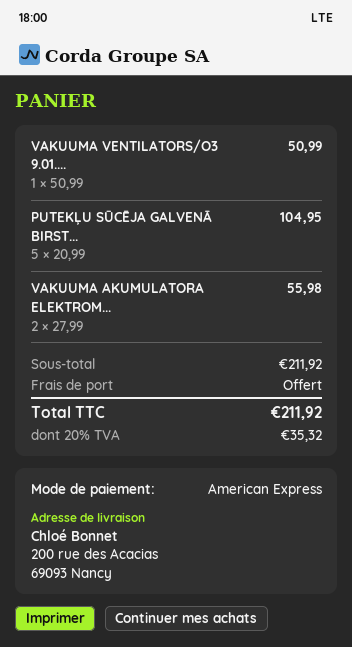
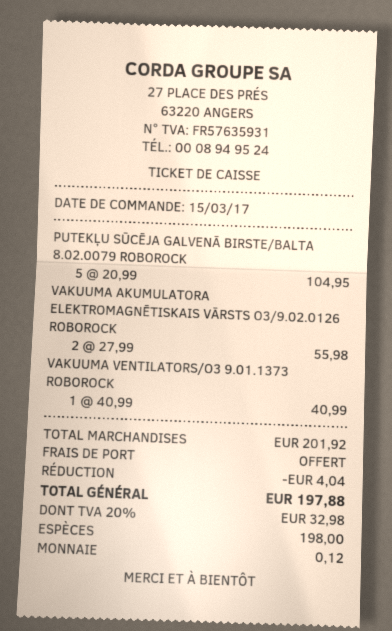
payment method: American Express -> cash
VAKUUMA VENTILATORS/O3 9.01....: 1 x 50.99 = 50.99 -> 1 x 40.99 = 40.99
subtotal: 211.92 -> 201.92
discount: none -> 4.04
tax: 20% = 35.32 -> 20% = 32.98
total: 211.92 -> 197.88

